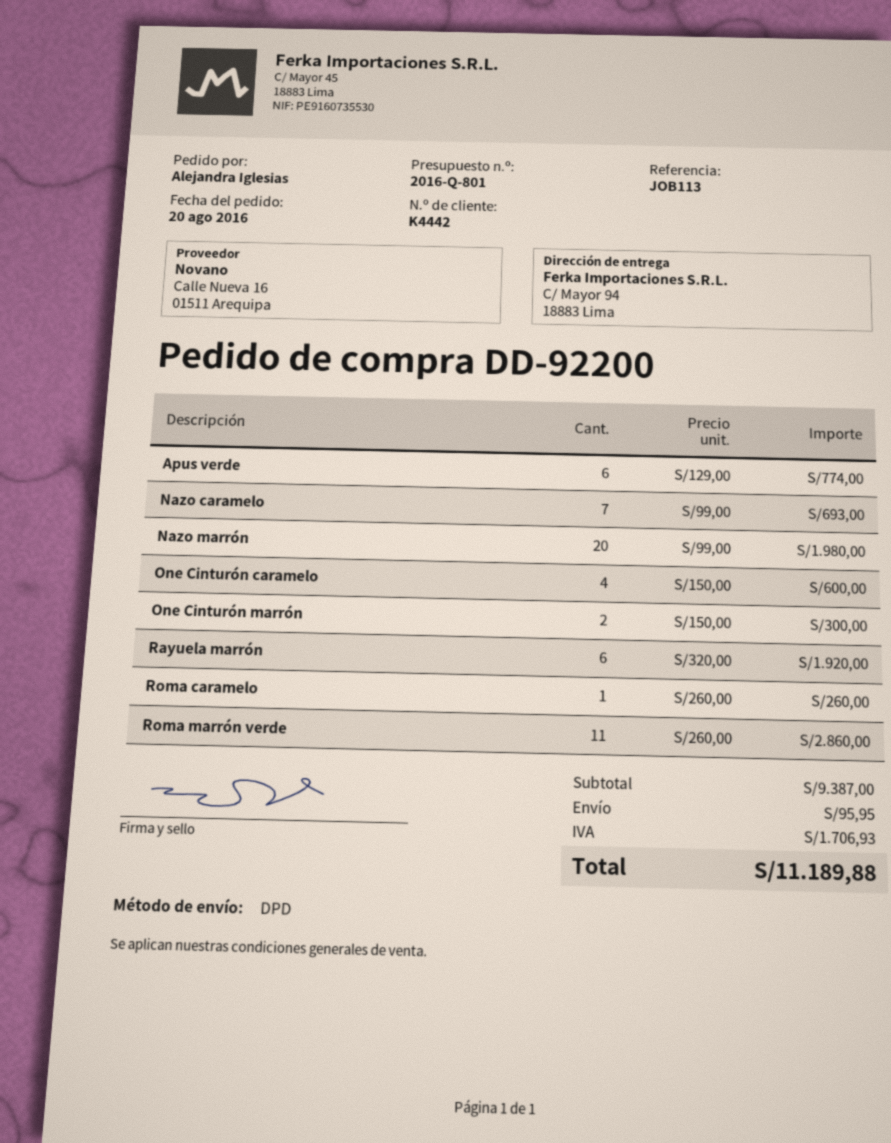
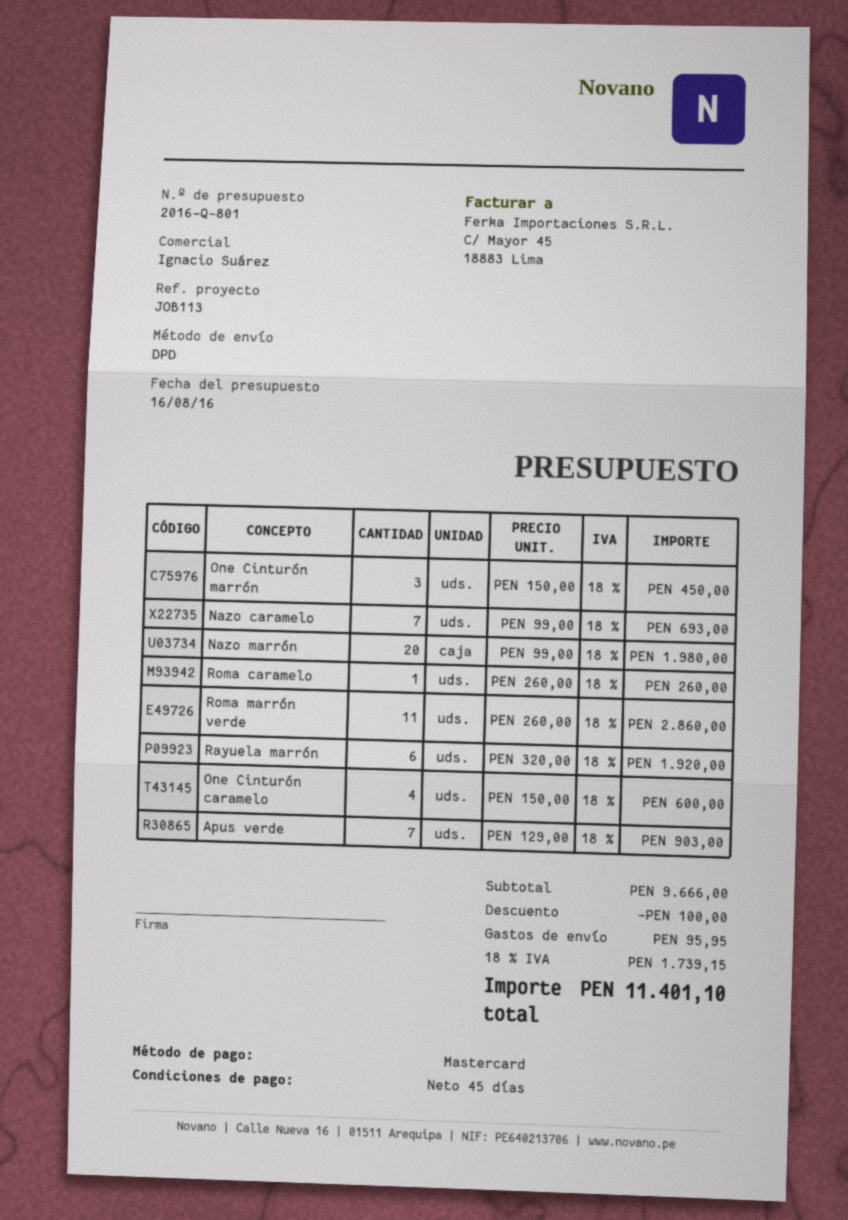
Apus verde: 6 x 129.00 = 774.00 -> 7 x 129.00 = 903.00
One Cinturón marrón: 2 x 150.00 = 300.00 -> 3 x 150.00 = 450.00
subtotal: 9387.00 -> 9666.00
discount: none -> 100.00
tax: 1706.93 -> 1739.15
total: 11189.88 -> 11401.10

